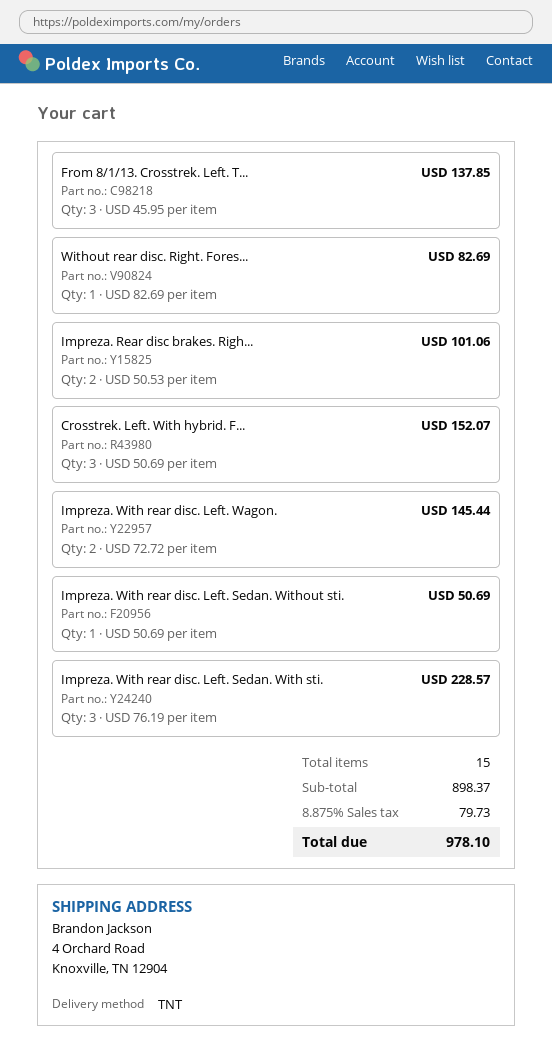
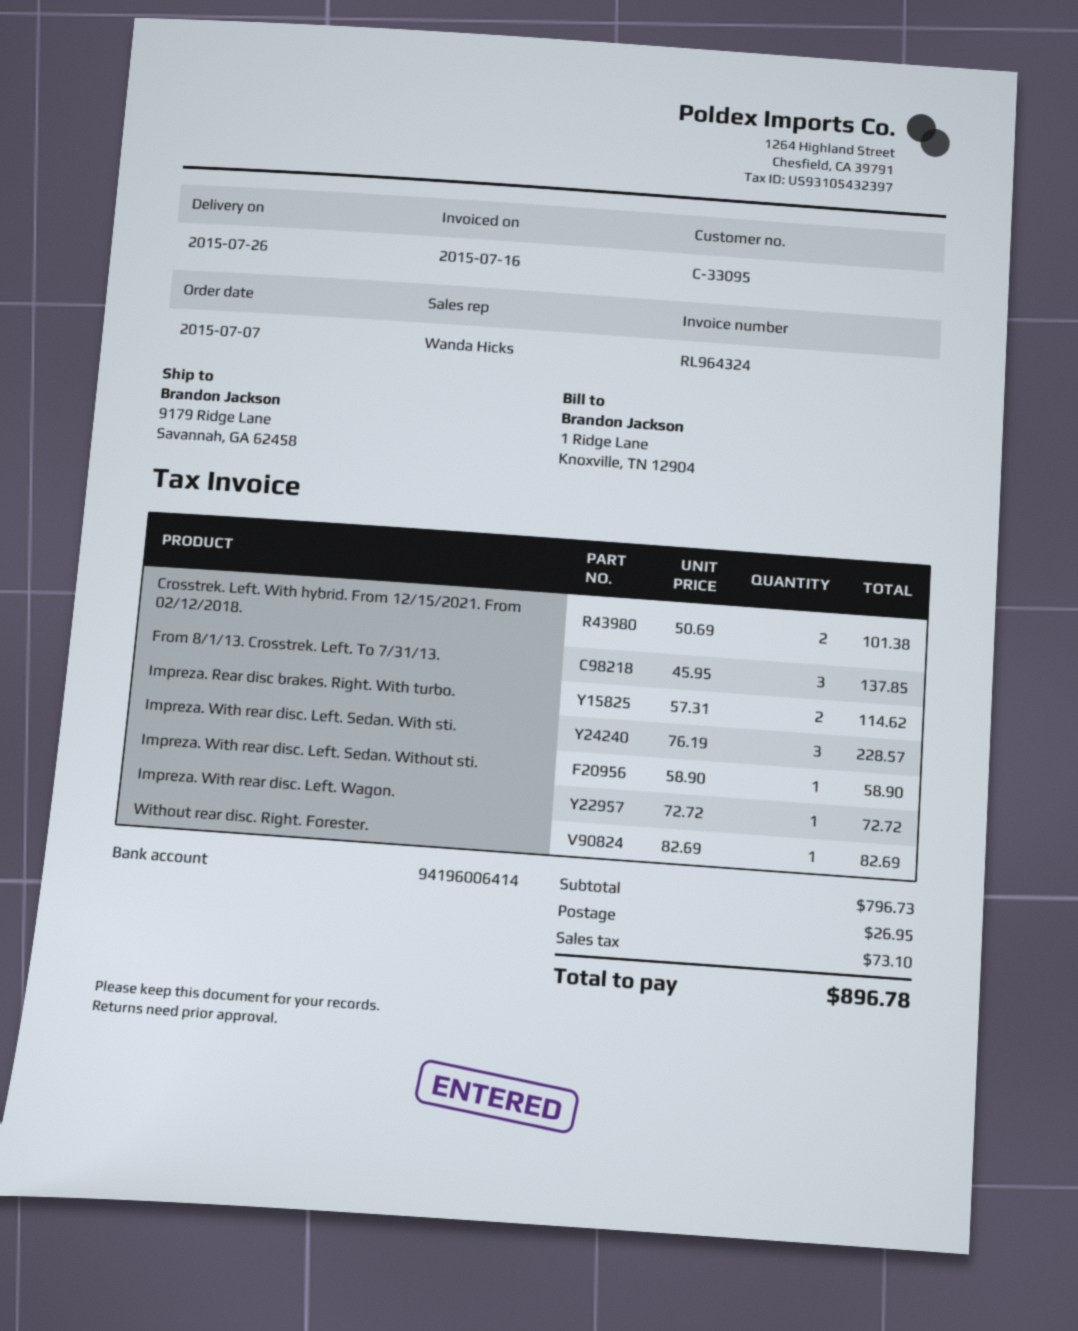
ship to: 4 Orchard Road, Knoxville, TN 12904 -> 9179 Ridge Lane, Savannah, GA 62458
Impreza. Rear disc brakes. Righ...: 2 x 50.53 = 101.06 -> 2 x 57.31 = 114.62
Crosstrek. Left. With hybrid. F...: 3 x 50.69 = 152.07 -> 2 x 50.69 = 101.38
Impreza. With rear disc. Left. Wagon.: 2 x 72.72 = 145.44 -> 1 x 72.72 = 72.72
Impreza. With rear disc. Left. Sedan. Without sti.: 1 x 50.69 = 50.69 -> 1 x 58.90 = 58.90
subtotal: 898.37 -> 796.73
shipping: none -> 26.95
tax: 79.73 -> 73.10
total: 978.10 -> 896.78

